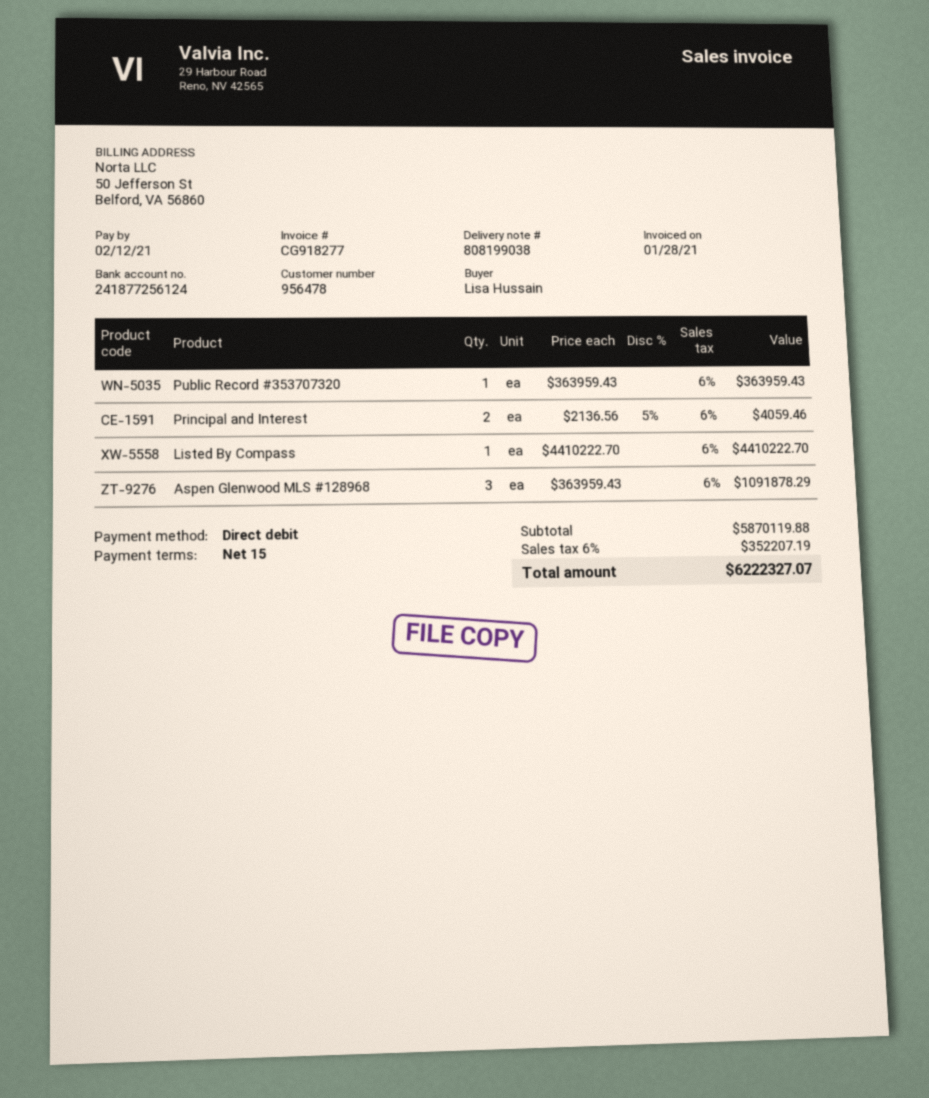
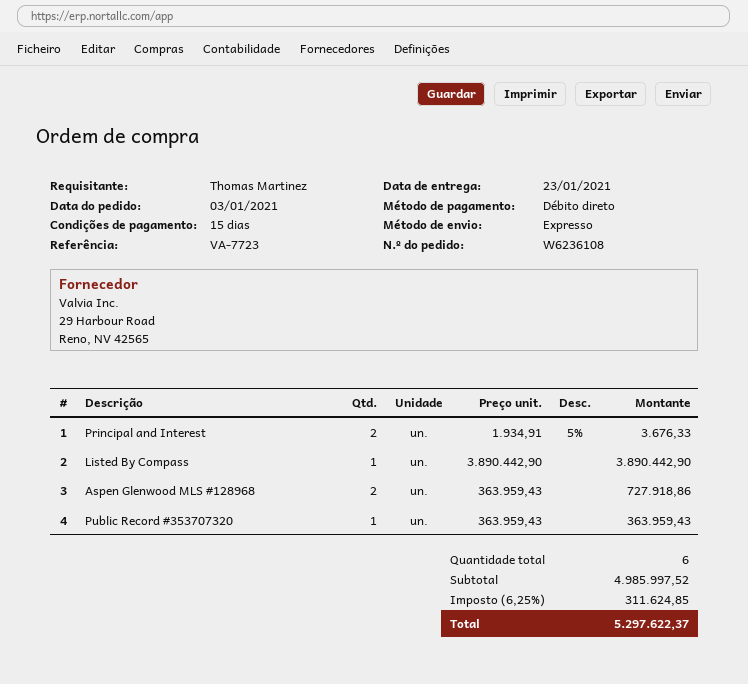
ordered by: Lisa Hussain -> Thomas Martinez
Principal and Interest: 2 x 2136.56 - 5% = 4059.46 -> 2 x 1934.91 - 5% = 3676.33
Listed By Compass: 1 x 4410222.70 = 4410222.70 -> 1 x 3890442.90 = 3890442.90
Aspen Glenwood MLS #128968: 3 x 363959.43 = 1091878.29 -> 2 x 363959.43 = 727918.86
subtotal: 5870119.88 -> 4985997.52
tax: 6% = 352207.19 -> 6.25% = 311624.85
total: 6222327.07 -> 5297622.37

